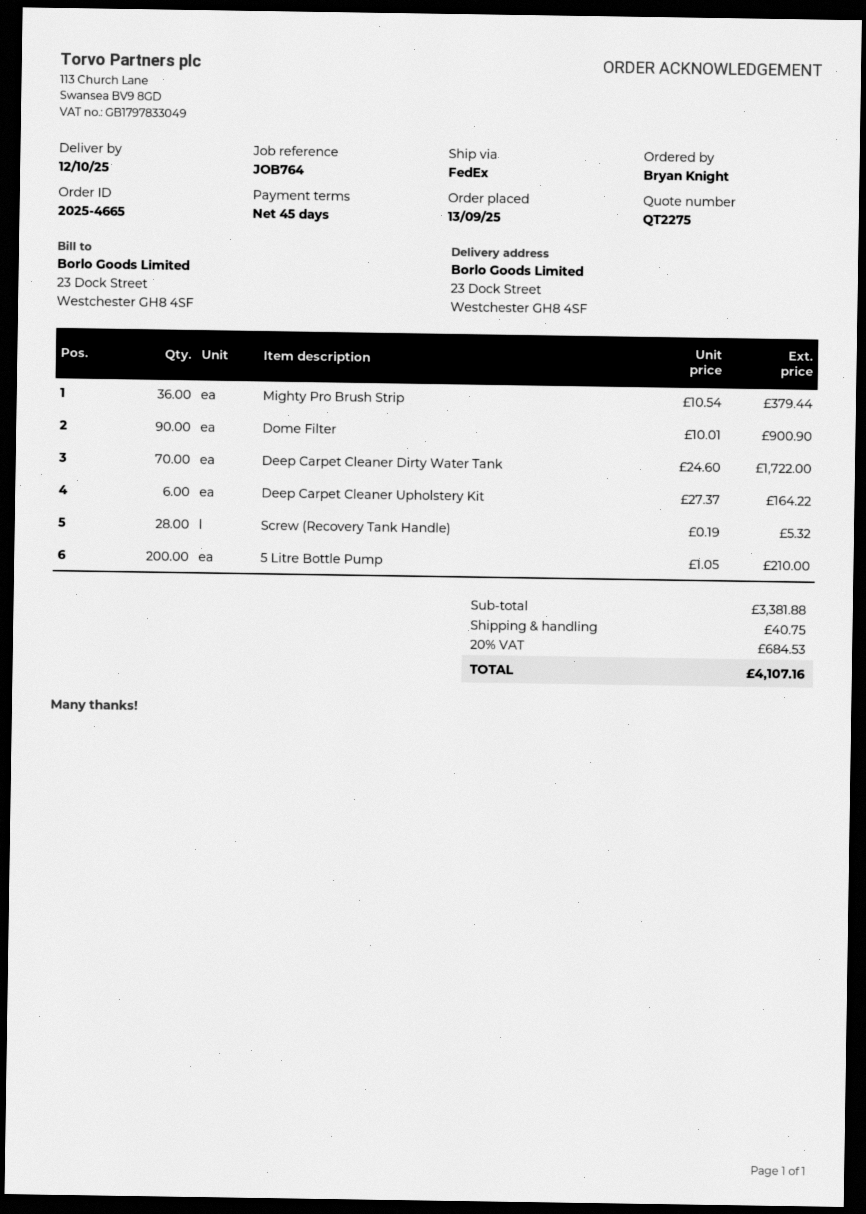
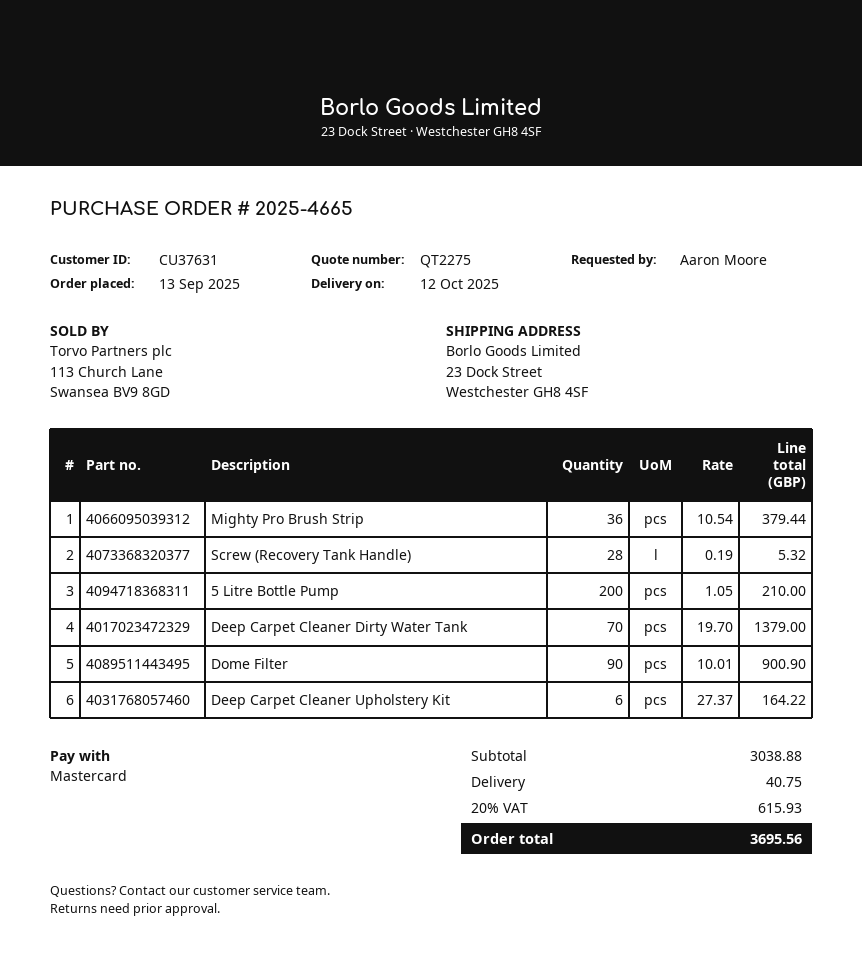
ordered by: Bryan Knight -> Aaron Moore
Deep Carpet Cleaner Dirty Water Tank: 70 x 24.60 = 1722.00 -> 70 x 19.70 = 1379.00
subtotal: 3381.88 -> 3038.88
tax: 20% = 684.53 -> 20% = 615.93
total: 4107.16 -> 3695.56

